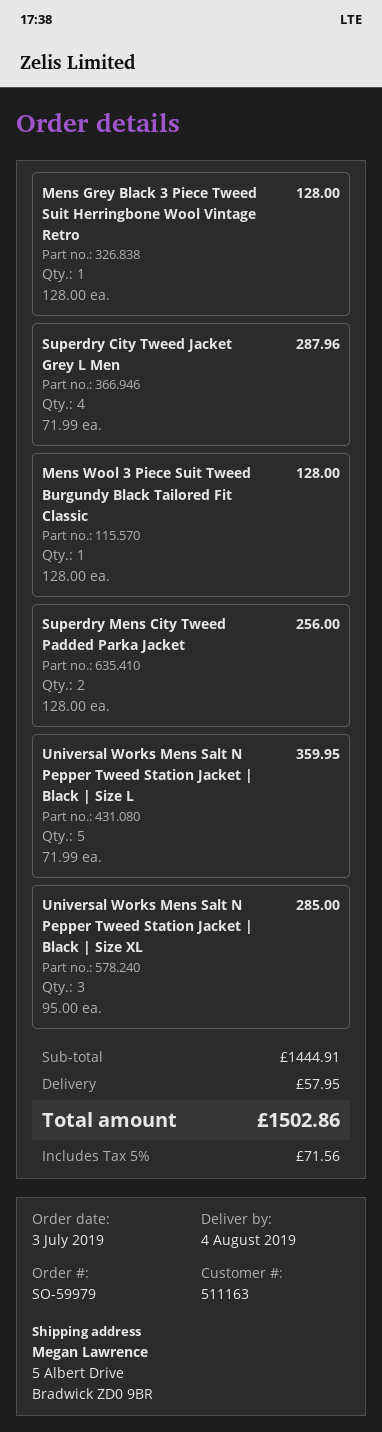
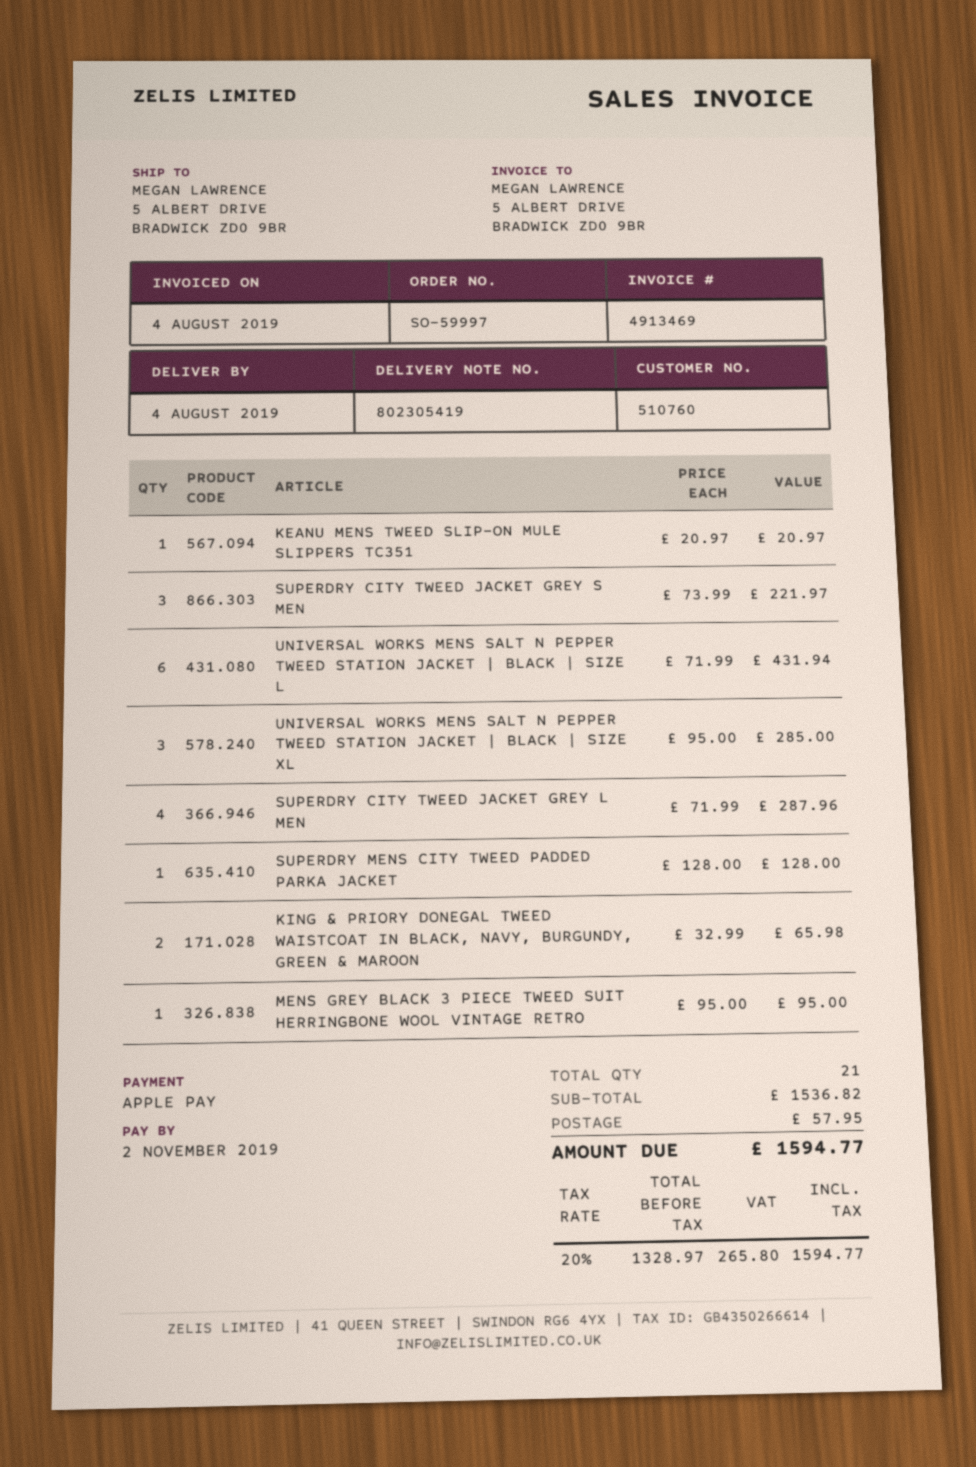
order number: SO-59979 -> SO-59997
customer number: 511163 -> 510760
Mens Grey Black 3 Piece Tweed Suit Herringbone Wool Vintage Retro: 1 x 128.00 = 128.00 -> 1 x 95.00 = 95.00
Mens Wool 3 Piece Suit Tweed Burgundy Black Tailored Fit Classic: 1 x 128.00 = 128.00 -> none
Superdry Mens City Tweed Padded Parka Jacket: 2 x 128.00 = 256.00 -> 1 x 128.00 = 128.00
Universal Works Mens Salt N Pepper Tweed Station Jacket | Black | Size L: 5 x 71.99 = 359.95 -> 6 x 71.99 = 431.94
KEANU MENS TWEED SLIP-ON MULE SLIPPERS TC351: none -> 1 x 20.97 = 20.97
SUPERDRY CITY TWEED JACKET GREY S MEN: none -> 3 x 73.99 = 221.97
KING & PRIORY DONEGAL TWEED WAISTCOAT IN BLACK, NAVY, BURGUNDY, GREEN & MAROON: none -> 2 x 32.99 = 65.98
subtotal: 1444.91 -> 1536.82
tax: 5% = 71.56 -> 20% = 265.80
total: 1502.86 -> 1594.77

